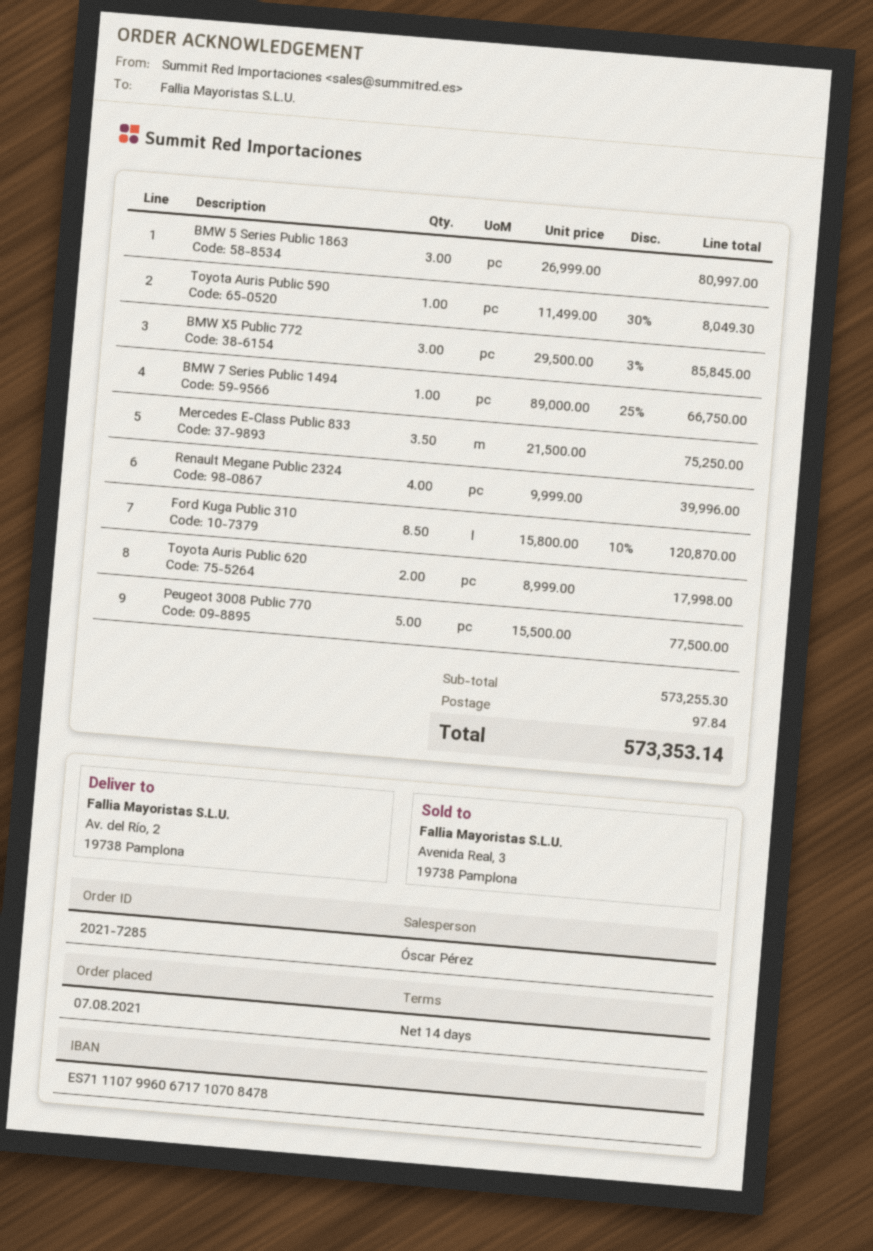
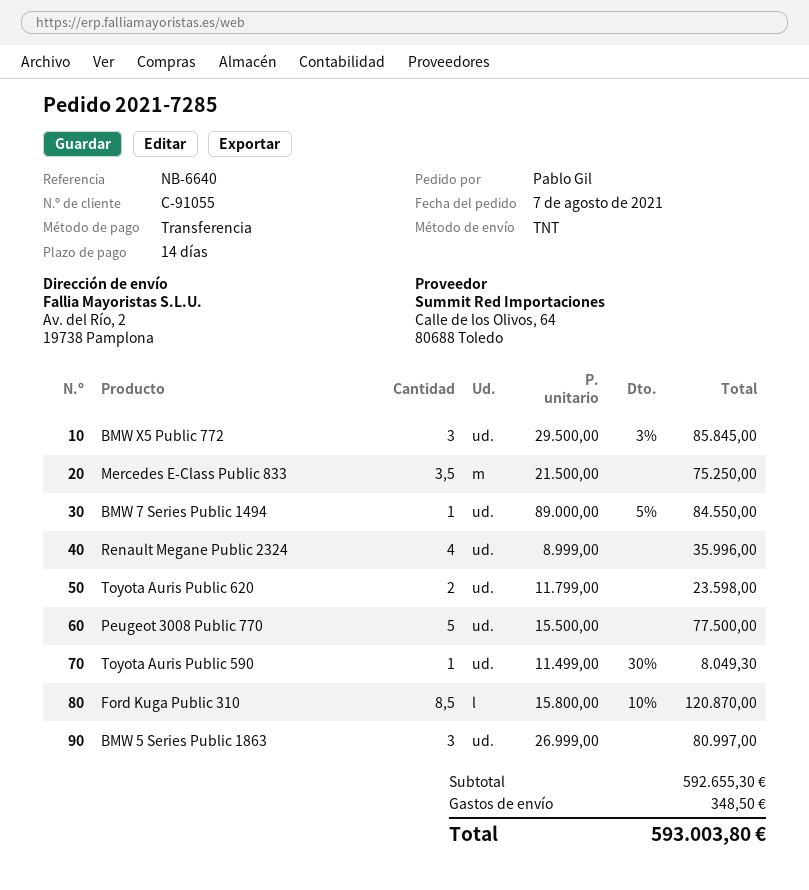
BMW 7 Series Public 1494: 1 x 89000.00 - 25% = 66750.00 -> 1 x 89000.00 - 5% = 84550.00
Renault Megane Public 2324: 4 x 9999.00 = 39996.00 -> 4 x 8999.00 = 35996.00
Toyota Auris Public 620: 2 x 8999.00 = 17998.00 -> 2 x 11799.00 = 23598.00
subtotal: 573255.30 -> 592655.30
shipping: 97.84 -> 348.50
total: 573353.14 -> 593003.80

